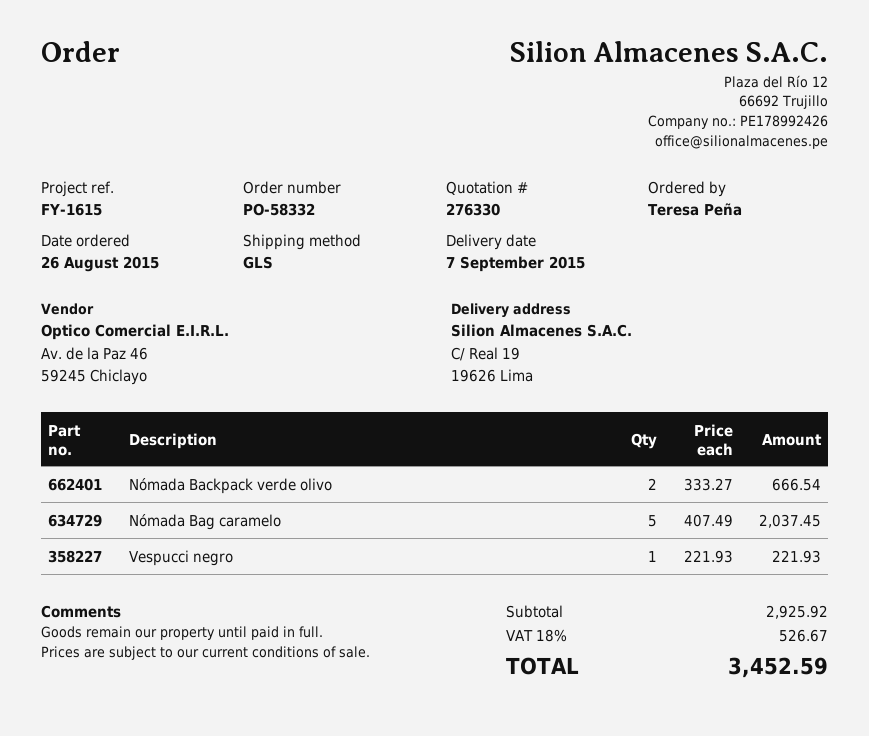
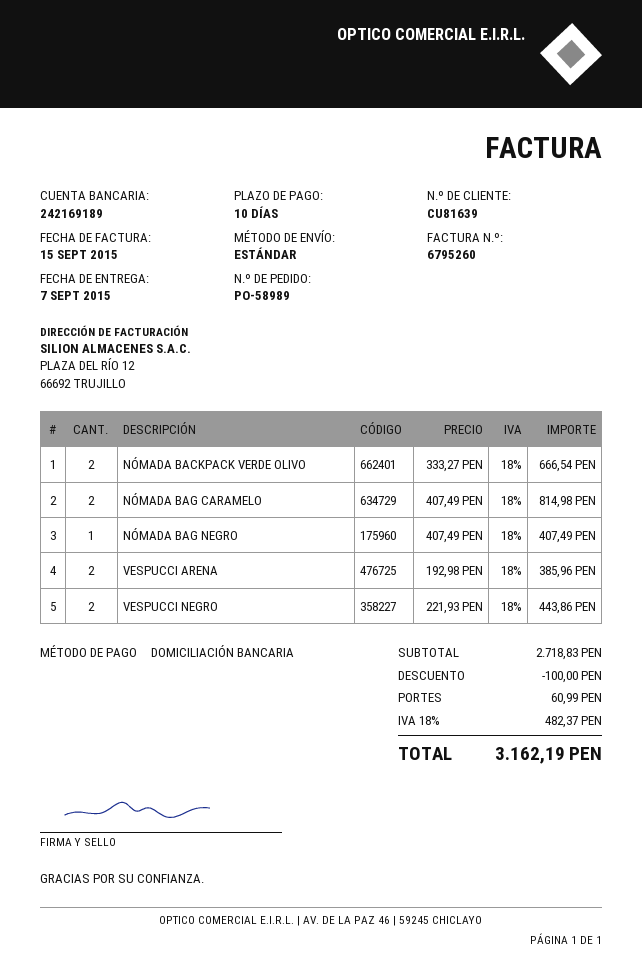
order number: PO-58332 -> PO-58989
shipping method: GLS -> standard
Nómada Bag caramelo: 5 x 407.49 = 2037.45 -> 2 x 407.49 = 814.98
Vespucci negro: 1 x 221.93 = 221.93 -> 2 x 221.93 = 443.86
NÓMADA BAG NEGRO: none -> 1 x 407.49 = 407.49
VESPUCCI ARENA: none -> 2 x 192.98 = 385.96
subtotal: 2925.92 -> 2718.83
discount: none -> 100.00
shipping: none -> 60.99
tax: 18% = 526.67 -> 18% = 482.37
total: 3452.59 -> 3162.19

